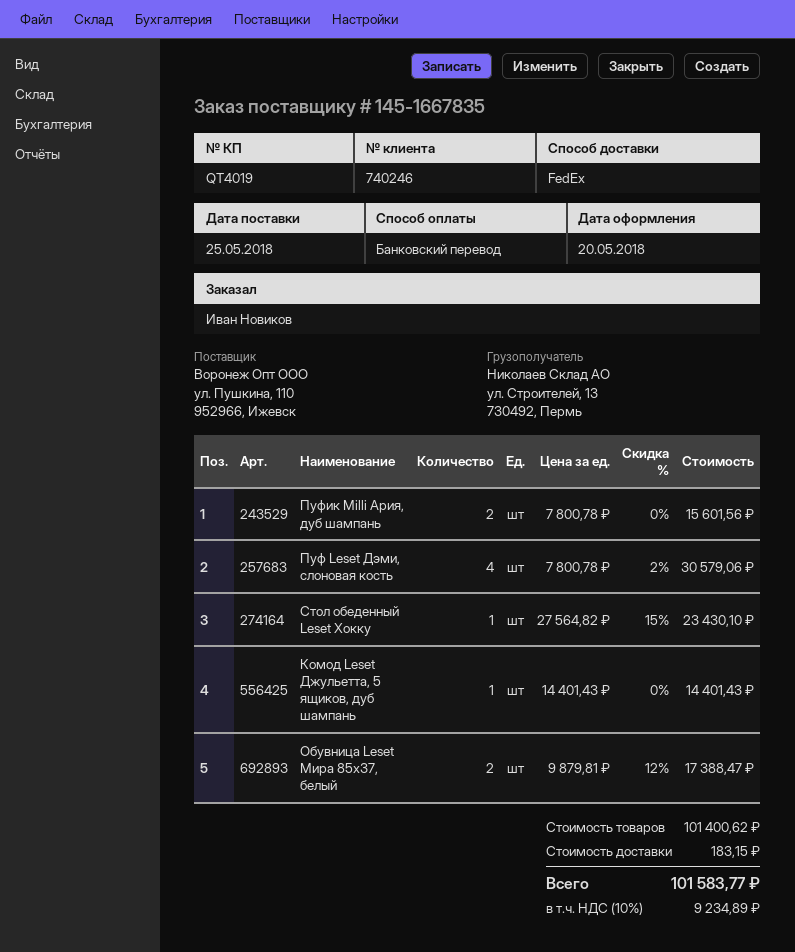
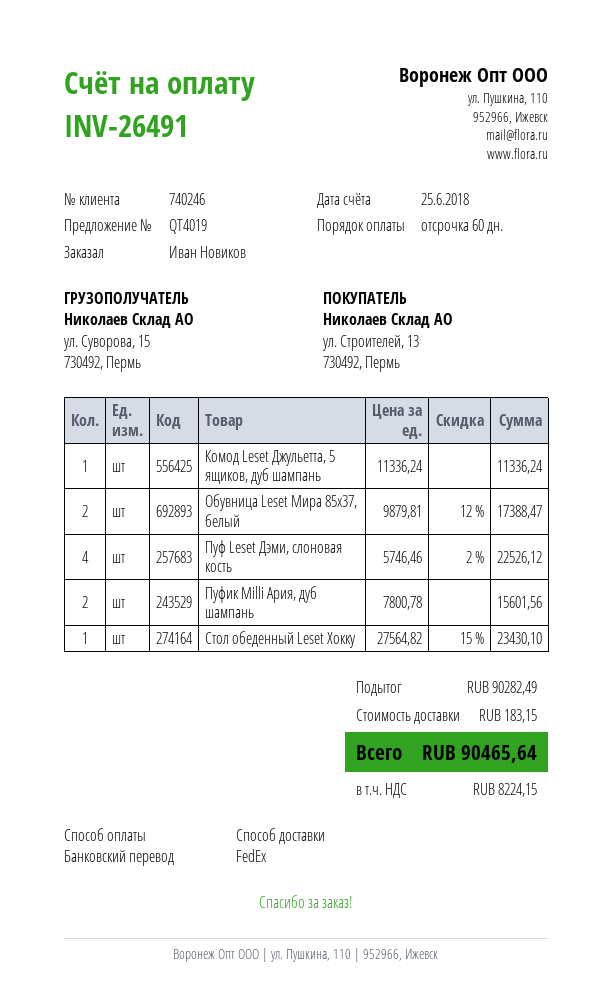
ship to: ул. Строителей, 13, 730492, Пермь -> ул. Суворова, 15, 730492, Пермь
Пуф Leset Дэми, слоновая кость: 4 x 7800.78 - 2% = 30579.06 -> 4 x 5746.46 - 2% = 22526.12
Комод Leset Джульетта, 5 ящиков, дуб шампань: 1 x 14401.43 = 14401.43 -> 1 x 11336.24 = 11336.24
subtotal: 101400.62 -> 90282.49
tax: 9234.89 -> 8224.15
total: 101583.77 -> 90465.64

